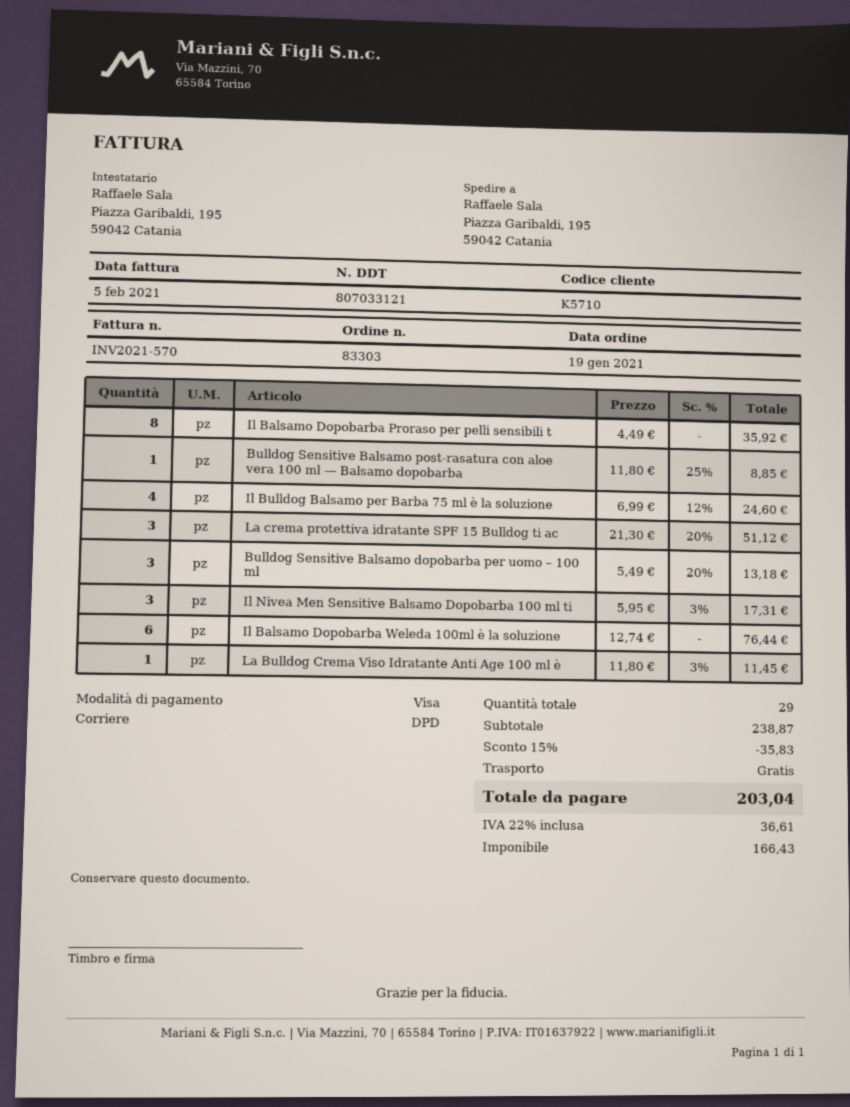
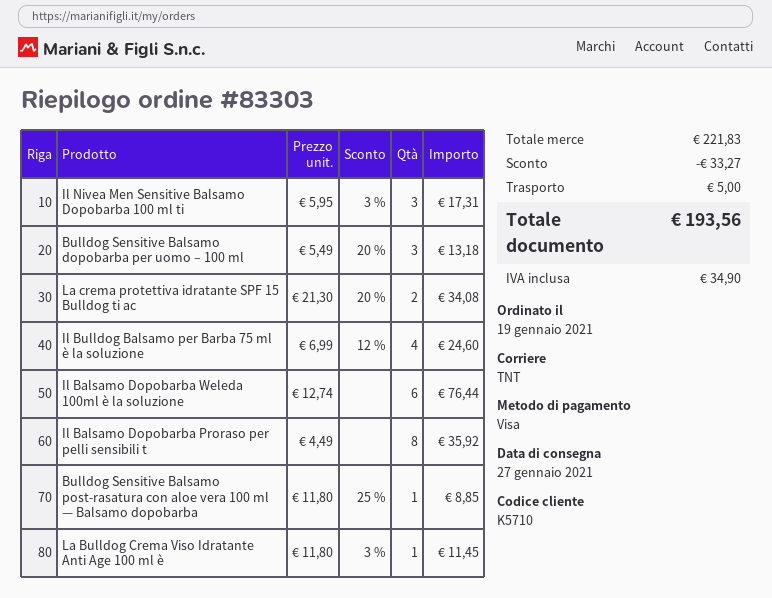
shipping method: DPD -> TNT
La crema protettiva idratante SPF 15 Bulldog ti ac: 3 x 21.30 - 20% = 51.12 -> 2 x 21.30 - 20% = 34.08
subtotal: 238.87 -> 221.83
discount: 35.83 -> 33.27
shipping: 0.00 -> 5.00
tax: 36.61 -> 34.90
total: 203.04 -> 193.56

